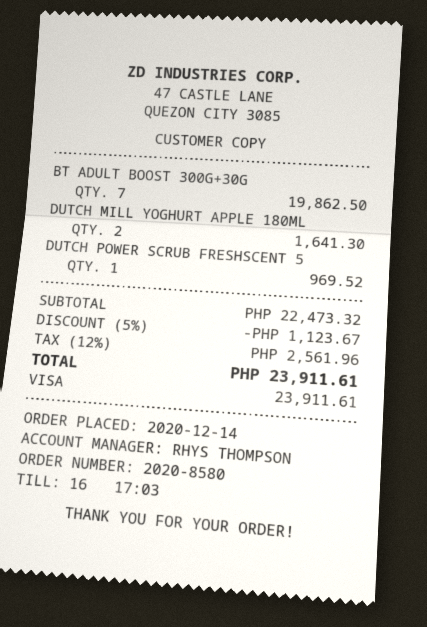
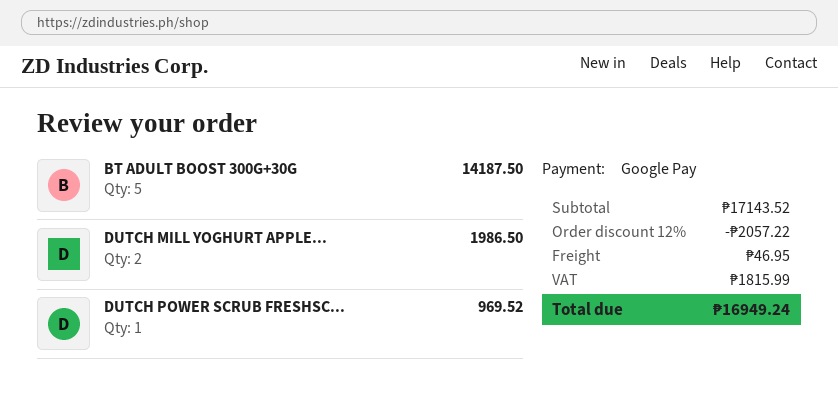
payment method: Visa -> Google Pay
BT ADULT BOOST 300G+30G: 7 for 19862.50 -> 5 for 14187.50
DUTCH MILL YOGHURT APPLE 180ML: 2 for 1641.30 -> 2 for 1986.50
subtotal: 22473.32 -> 17143.52
discount: 5% = 1123.67 -> 12% = 2057.22
shipping: none -> 46.95
tax: 2561.96 -> 1815.99
total: 23911.61 -> 16949.24

